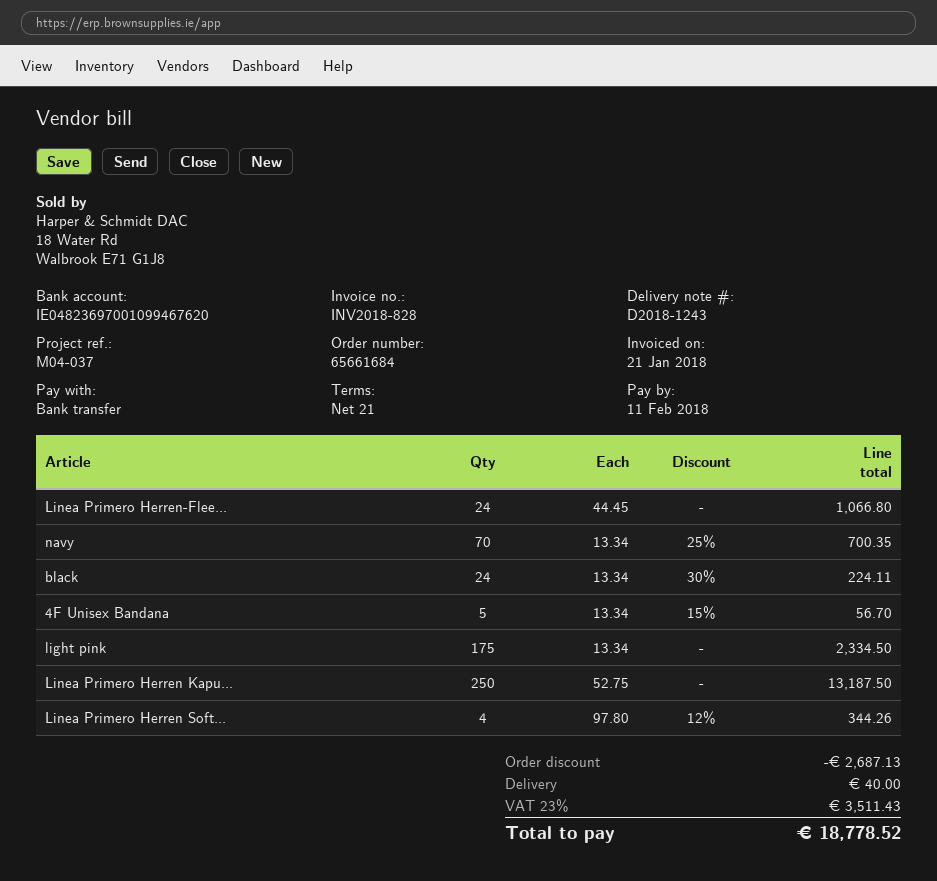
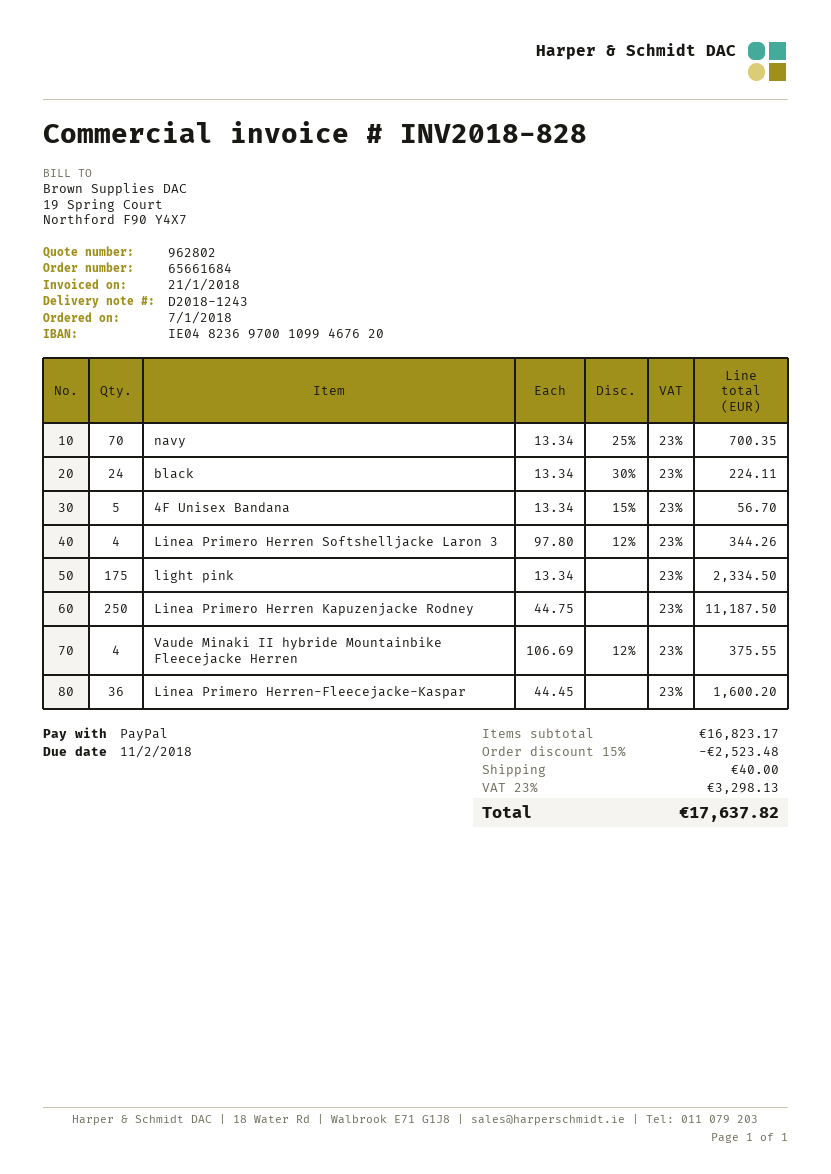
payment method: bank transfer -> PayPal
Linea Primero Herren-Flee...: 24 x 44.45 = 1066.80 -> 36 x 44.45 = 1600.20
Linea Primero Herren Kapu...: 250 x 52.75 = 13187.50 -> 250 x 44.75 = 11187.50
Vaude Minaki II hybride Mountainbike Fleecejacke Herren: none -> 4 x 106.69 - 12% = 375.55
discount: 2687.13 -> 2523.48
tax: 23% = 3511.43 -> 23% = 3298.13
total: 18778.52 -> 17637.82

